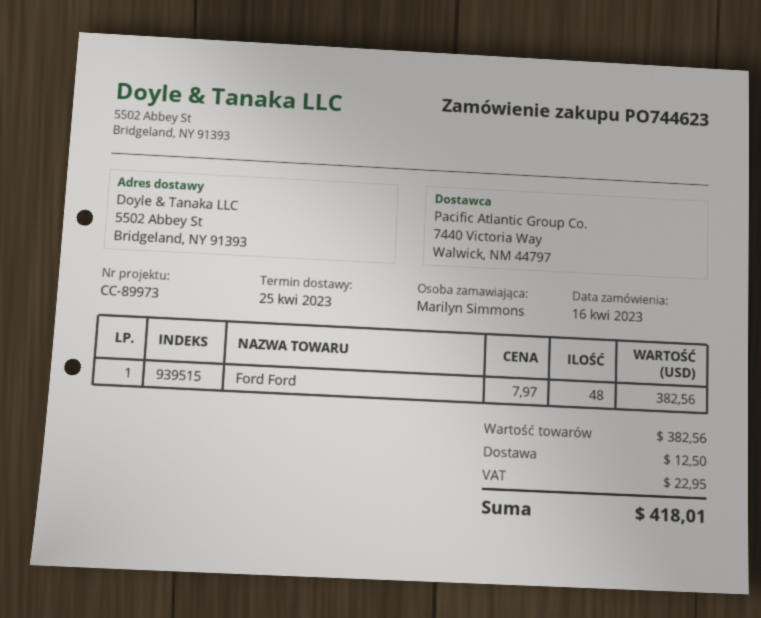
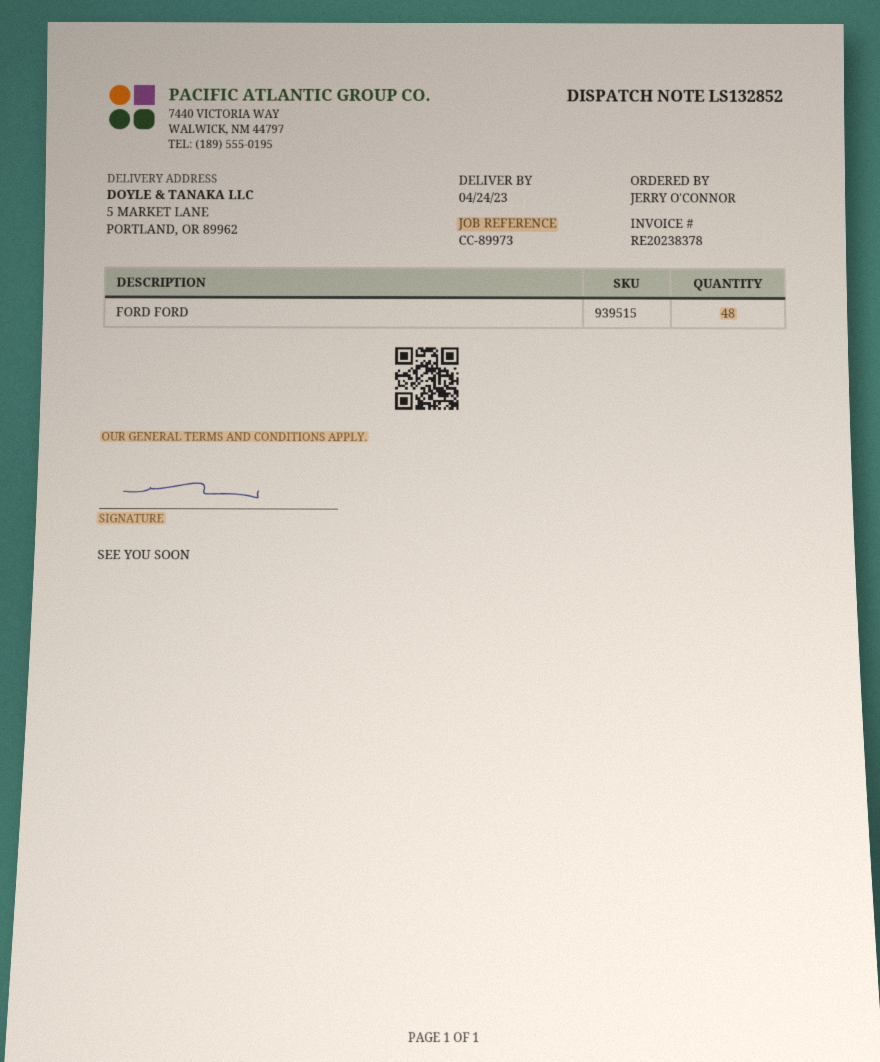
delivery date: 2023-04-25 -> 2023-04-24
ordered by: Marilyn Simmons -> JERRY O'CONNOR
ship to: 5502 Abbey St, Bridgeland, NY 91393 -> 5 MARKET LANE, PORTLAND, OR 89962

